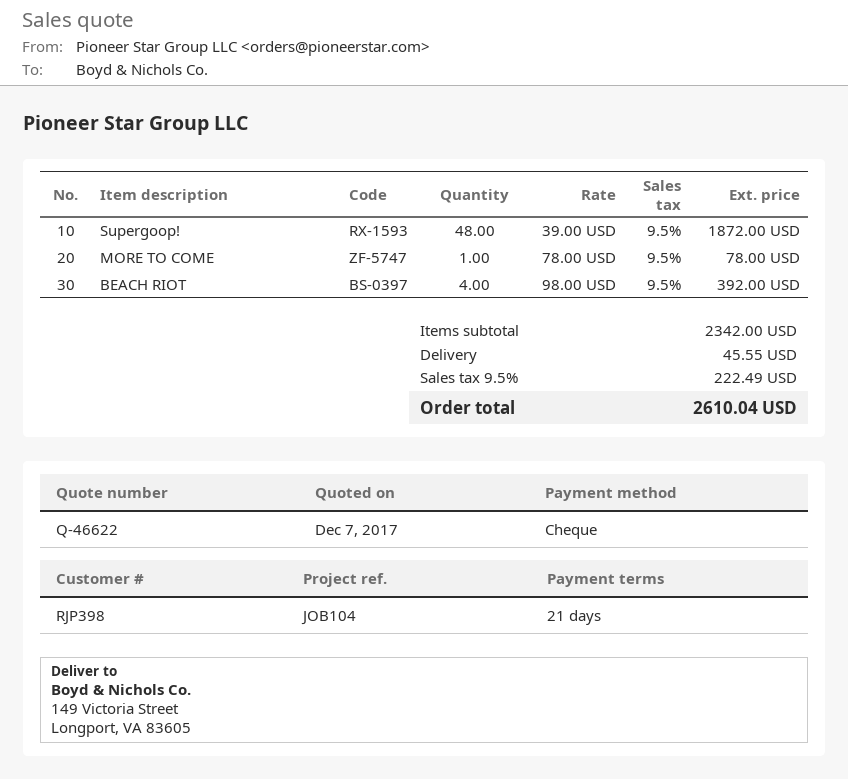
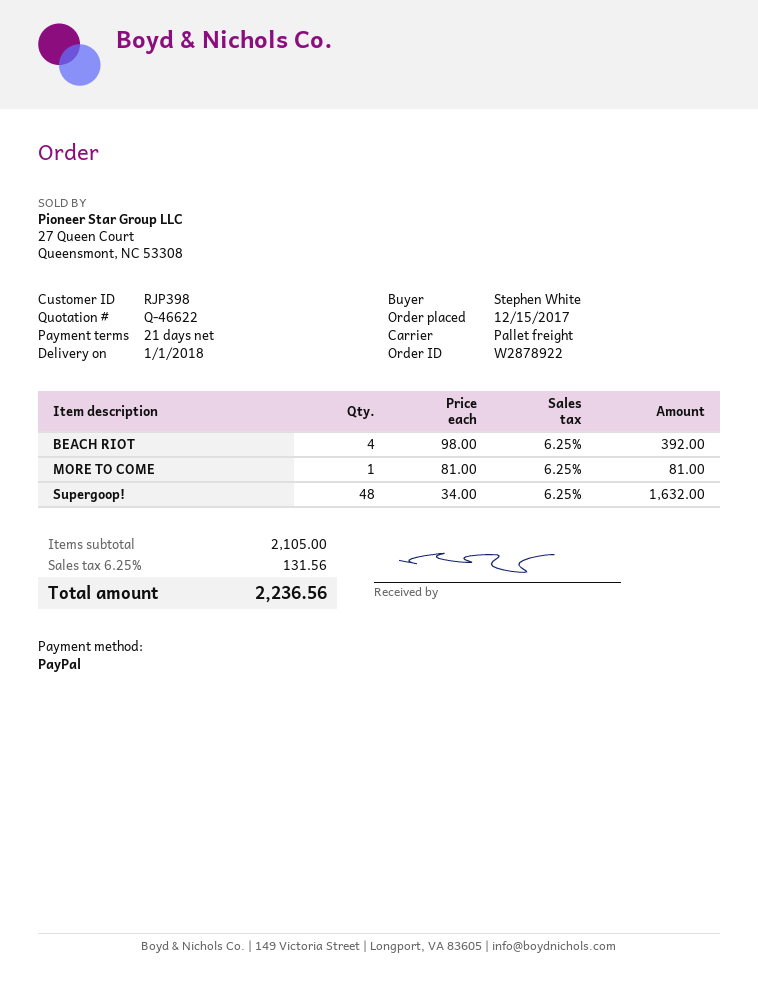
payment method: cheque -> PayPal
Supergoop!: 48 x 39.00 = 1872.00 -> 48 x 34.00 = 1632.00
MORE TO COME: 1 x 78.00 = 78.00 -> 1 x 81.00 = 81.00
subtotal: 2342.00 -> 2105.00
shipping: 45.55 -> none
tax: 9.5% = 222.49 -> 6.25% = 131.56
total: 2610.04 -> 2236.56

